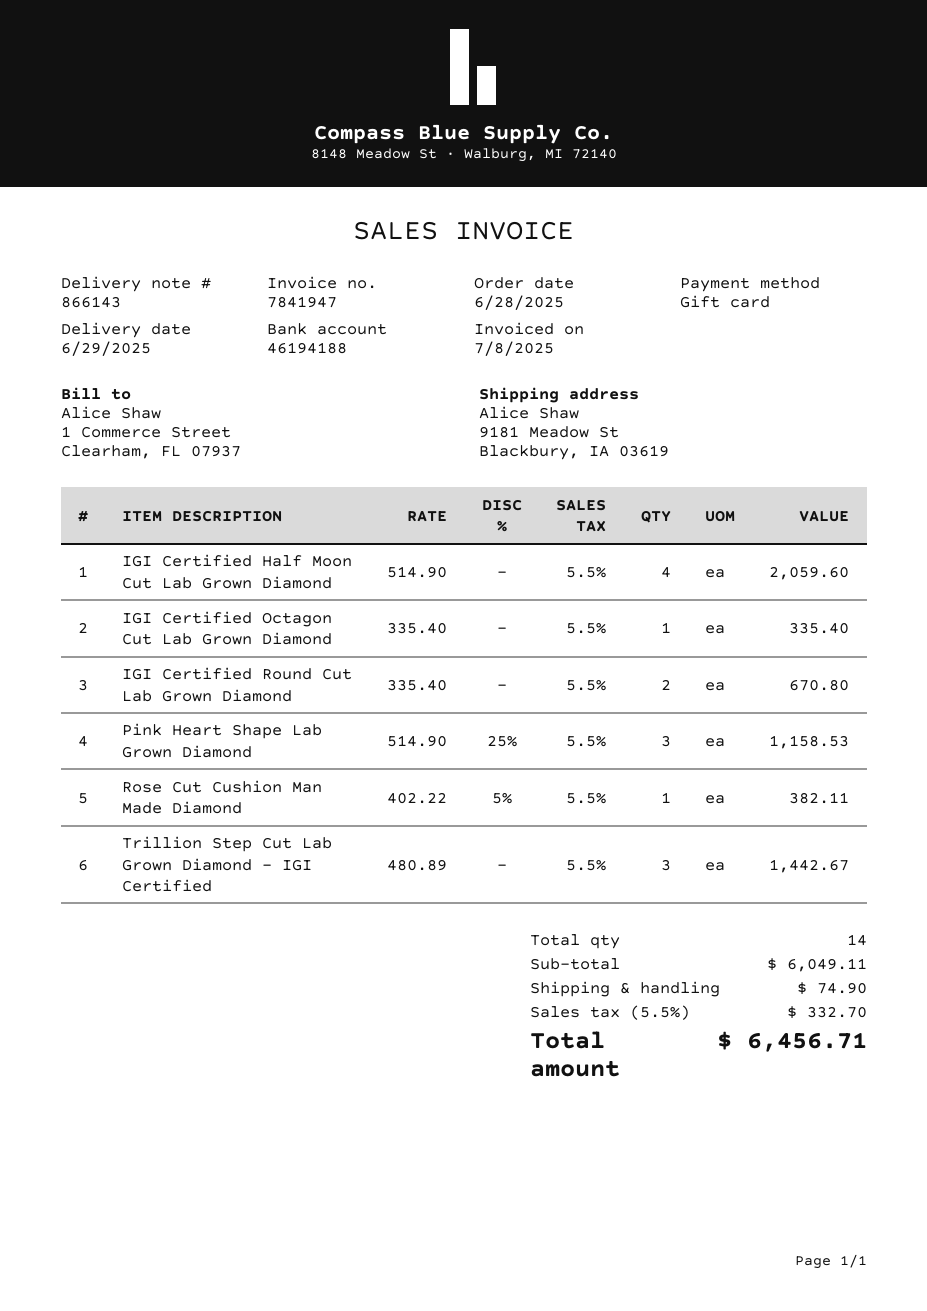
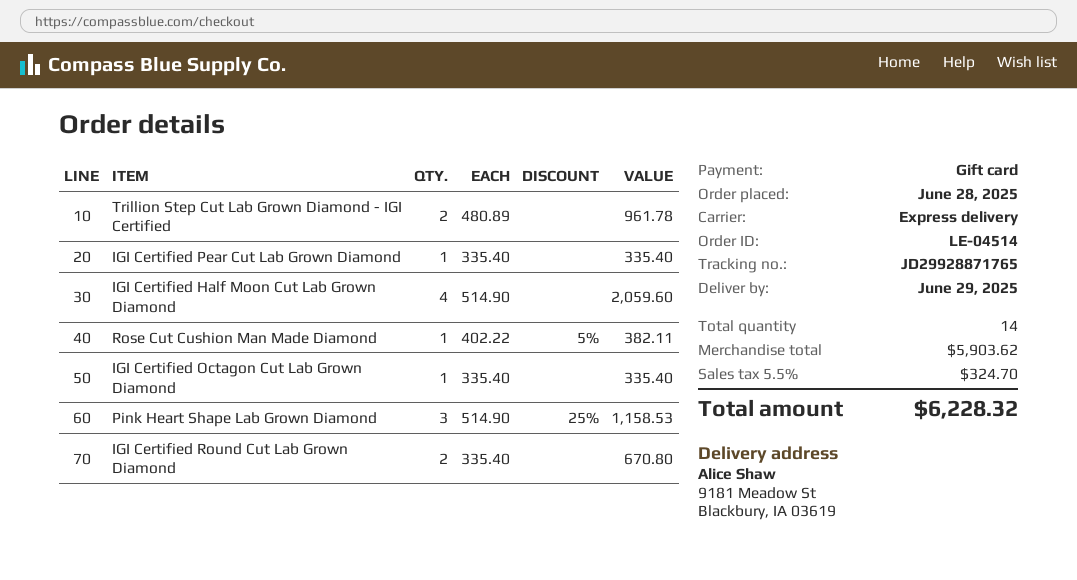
Trillion Step Cut Lab Grown Diamond - IGI Certified: 3 x 480.89 = 1442.67 -> 2 x 480.89 = 961.78
IGI Certified Pear Cut Lab Grown Diamond: none -> 1 x 335.40 = 335.40
subtotal: 6049.11 -> 5903.62
shipping: 74.90 -> none
tax: 5.5% = 332.70 -> 5.5% = 324.70
total: 6456.71 -> 6228.32

